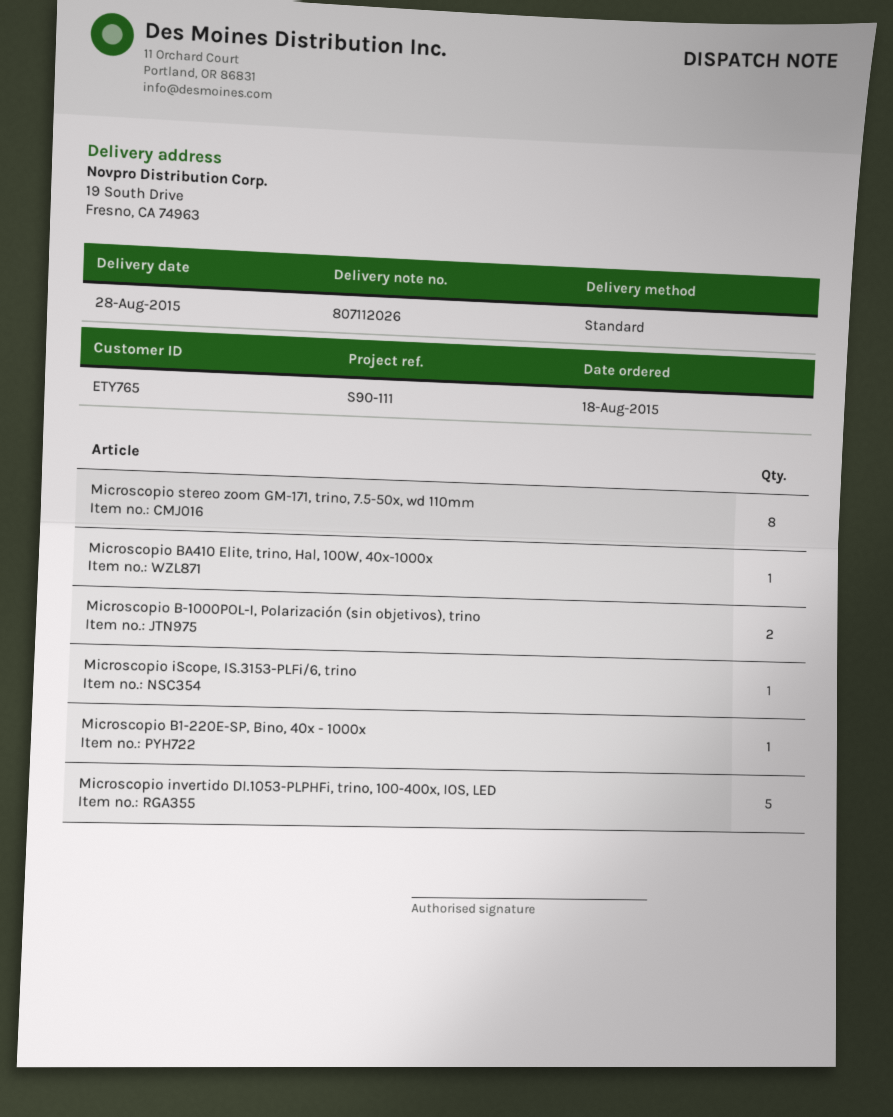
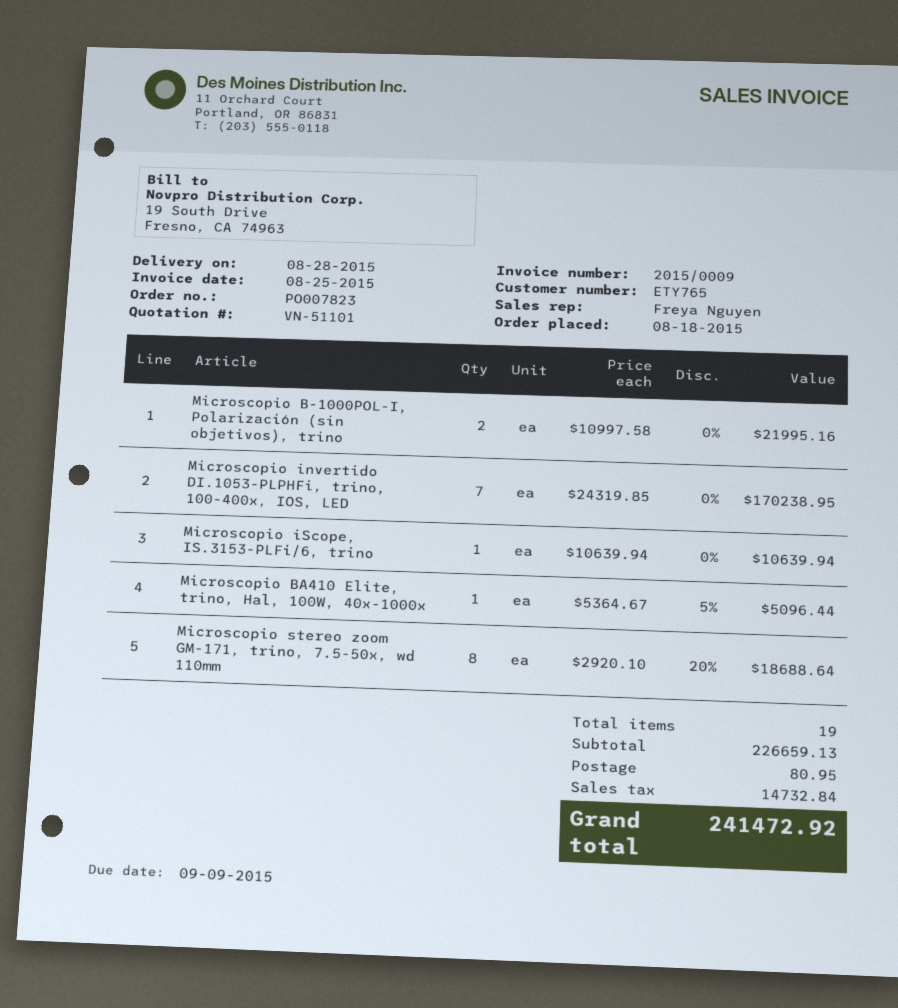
Microscopio B1-220E-SP, Bino, 40x - 1000x: 1 -> none
Microscopio invertido DI.1053-PLPHFi, trino, 100-400x, IOS, LED: 5 -> 7

